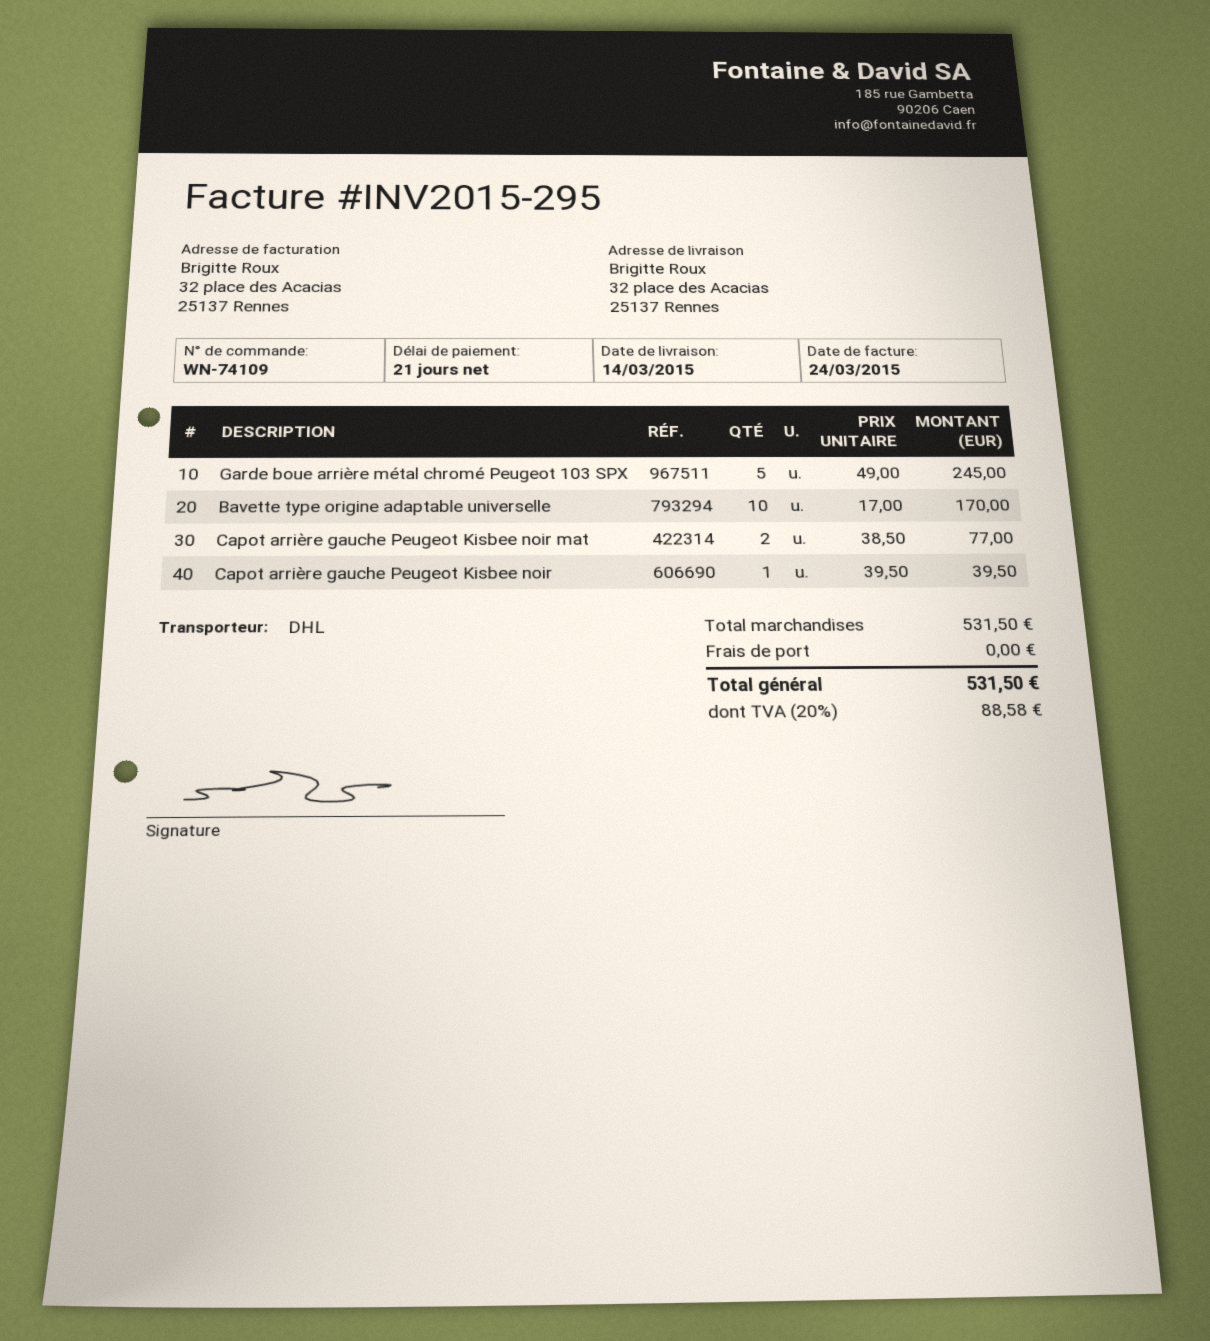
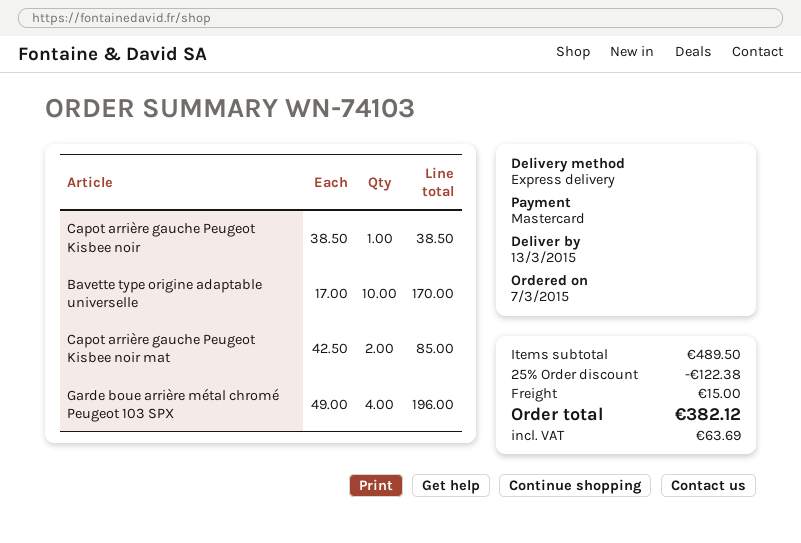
order number: WN-74109 -> WN-74103
delivery date: 2015-03-14 -> 2015-03-13
shipping method: DHL -> express
Garde boue arrière métal chromé Peugeot 103 SPX: 5 x 49.00 = 245.00 -> 4 x 49.00 = 196.00
Capot arrière gauche Peugeot Kisbee noir mat: 2 x 38.50 = 77.00 -> 2 x 42.50 = 85.00
Capot arrière gauche Peugeot Kisbee noir: 1 x 39.50 = 39.50 -> 1 x 38.50 = 38.50
subtotal: 531.50 -> 489.50
discount: none -> 25% = 122.38
shipping: 0.00 -> 15.00
tax: 88.58 -> 63.69
total: 531.50 -> 382.12

